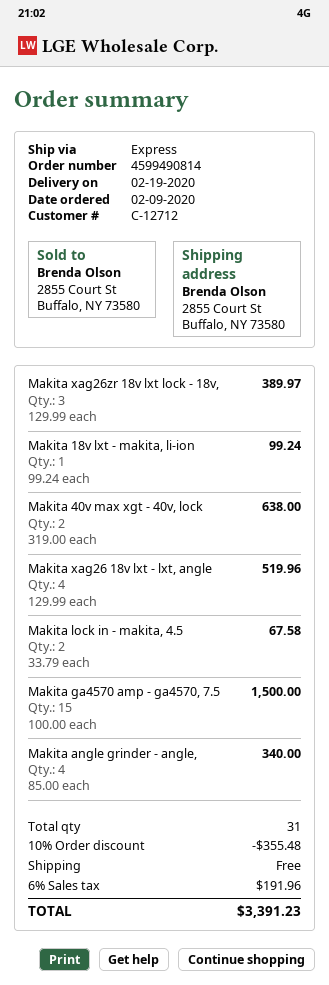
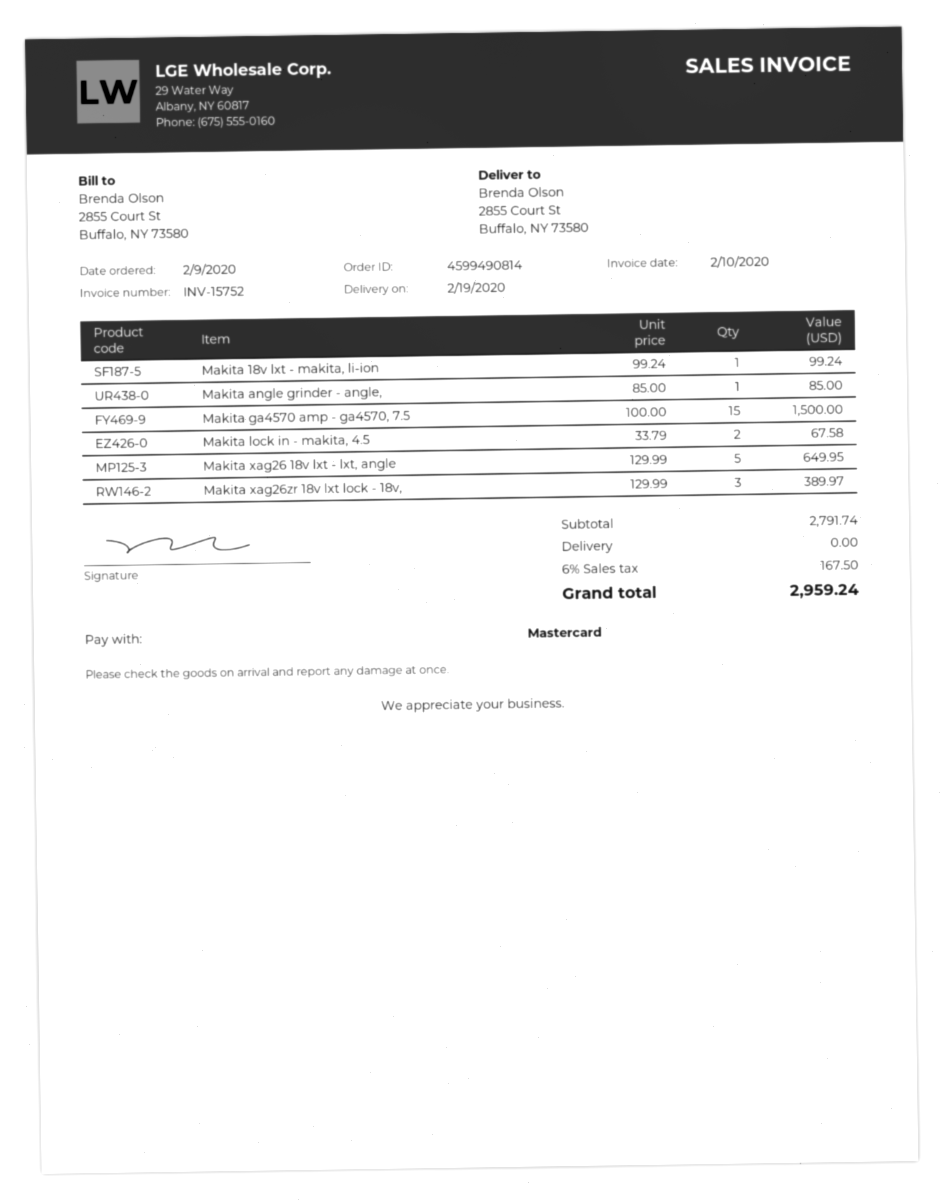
Makita 40v max xgt - 40v, lock: 2 x 319.00 = 638.00 -> none
Makita xag26 18v lxt - lxt, angle: 4 x 129.99 = 519.96 -> 5 x 129.99 = 649.95
Makita angle grinder - angle,: 4 x 85.00 = 340.00 -> 1 x 85.00 = 85.00
discount: 10% = 355.48 -> none
tax: 6% = 191.96 -> 6% = 167.50
total: 3391.23 -> 2959.24

